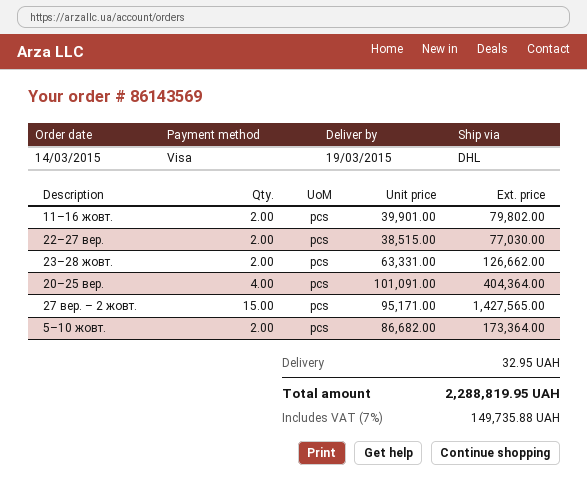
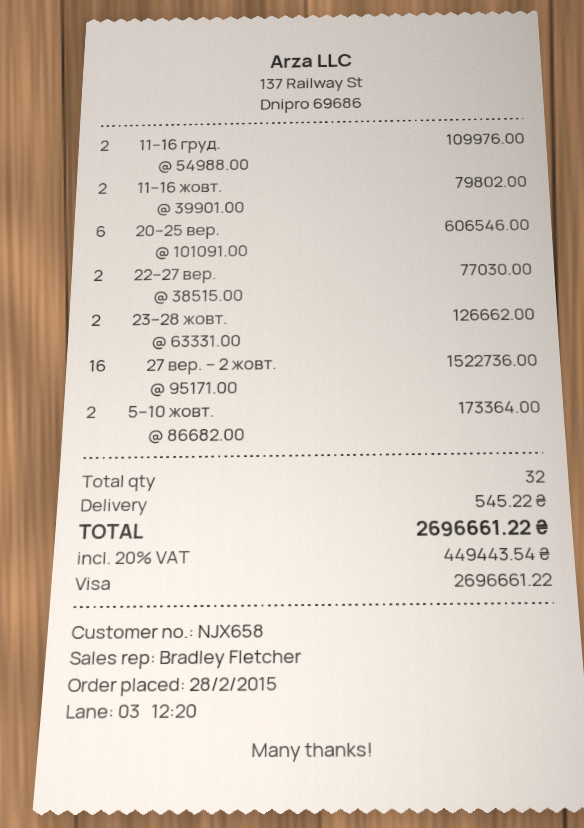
order date: 2015-03-14 -> 2015-02-28
20–25 вер.: 4 x 101091.00 = 404364.00 -> 6 x 101091.00 = 606546.00
27 вер. – 2 жовт.: 15 x 95171.00 = 1427565.00 -> 16 x 95171.00 = 1522736.00
11–16 груд.: none -> 2 x 54988.00 = 109976.00
shipping: 32.95 -> 545.22
tax: 7% = 149735.88 -> 20% = 449443.54
total: 2288819.95 -> 2696661.22

